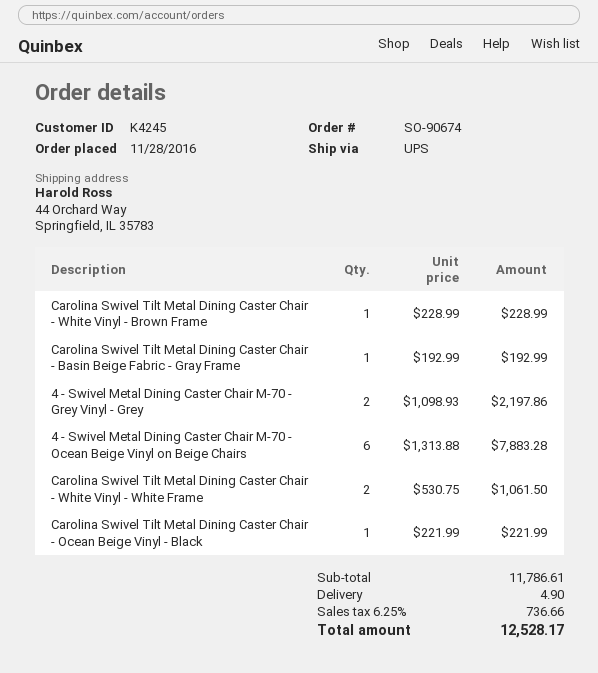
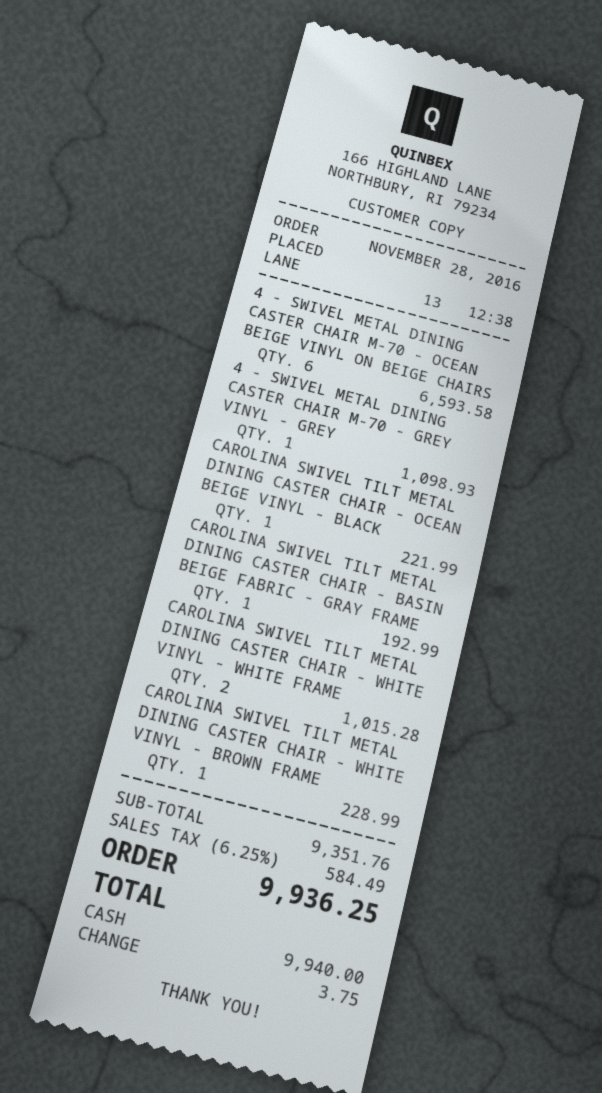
4 - Swivel Metal Dining Caster Chair M-70 - Grey Vinyl - Grey: 2 for 2197.86 -> 1 for 1098.93
4 - Swivel Metal Dining Caster Chair M-70 - Ocean Beige Vinyl on Beige Chairs: 6 for 7883.28 -> 6 for 6593.58
Carolina Swivel Tilt Metal Dining Caster Chair - White Vinyl - White Frame: 2 for 1061.50 -> 2 for 1015.28
subtotal: 11786.61 -> 9351.76
shipping: 4.90 -> none
tax: 6.25% = 736.66 -> 6.25% = 584.49
total: 12528.17 -> 9936.25

